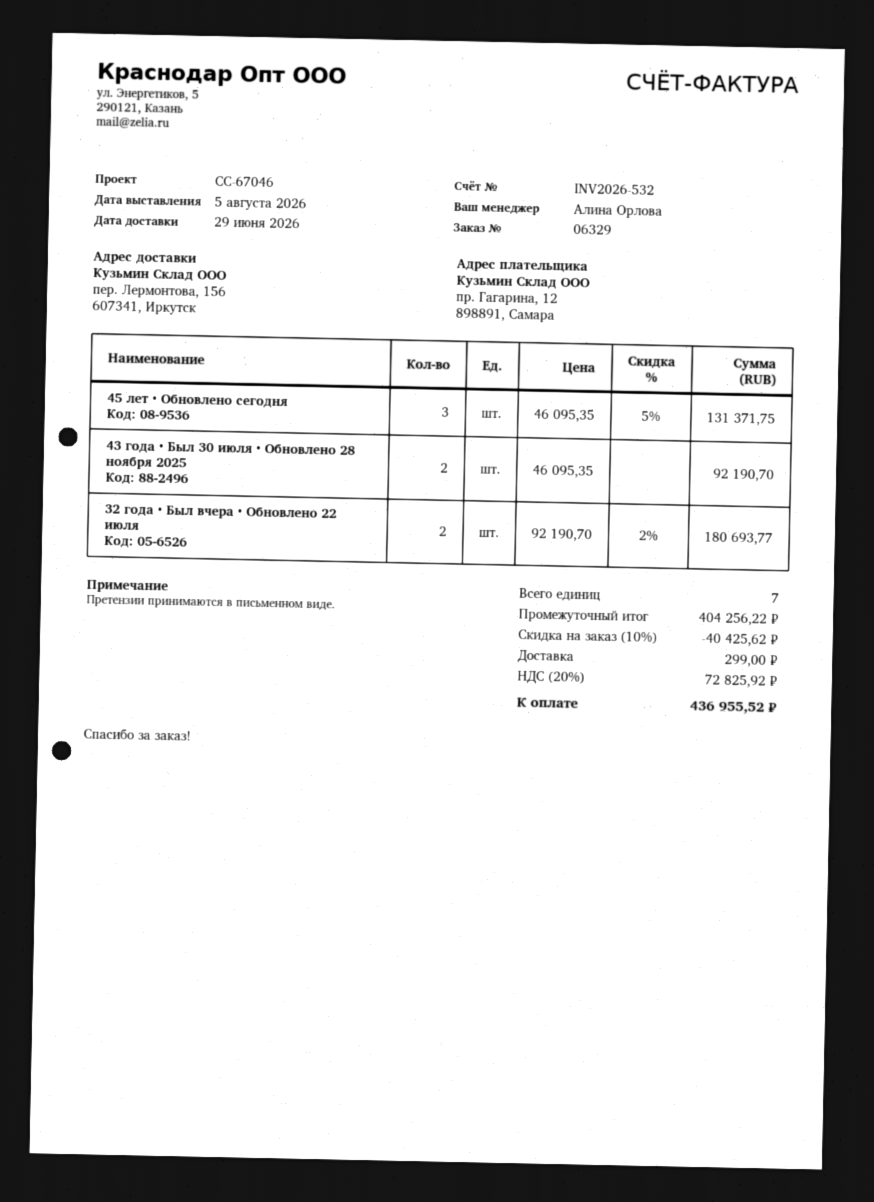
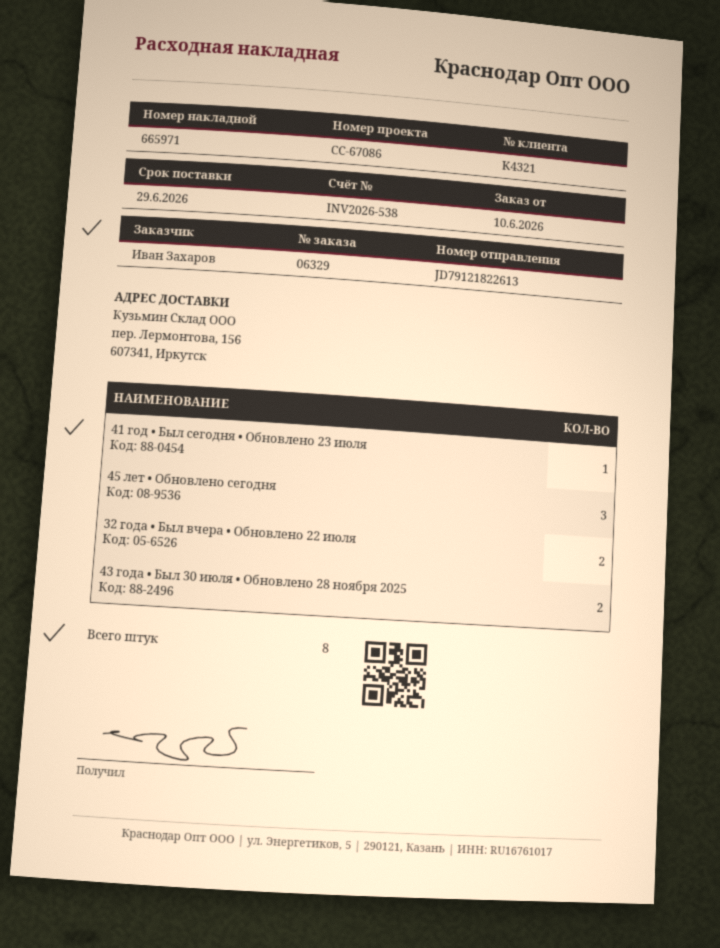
invoice number: INV2026-532 -> INV2026-538
reference: CC-67046 -> CC-67086
41 год • Был сегодня • Обновлено 23 июля: none -> 1
total quantity: 7 -> 8

